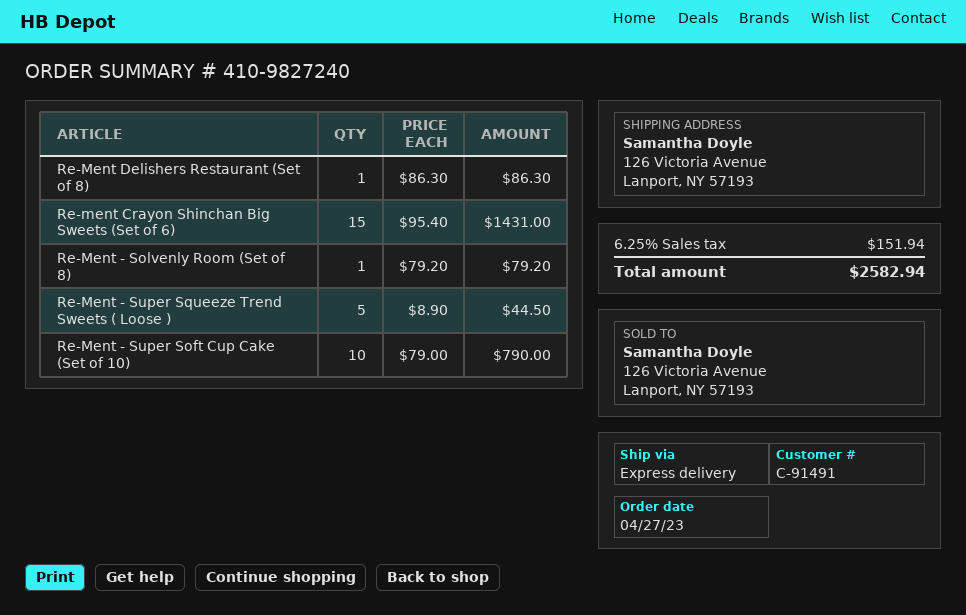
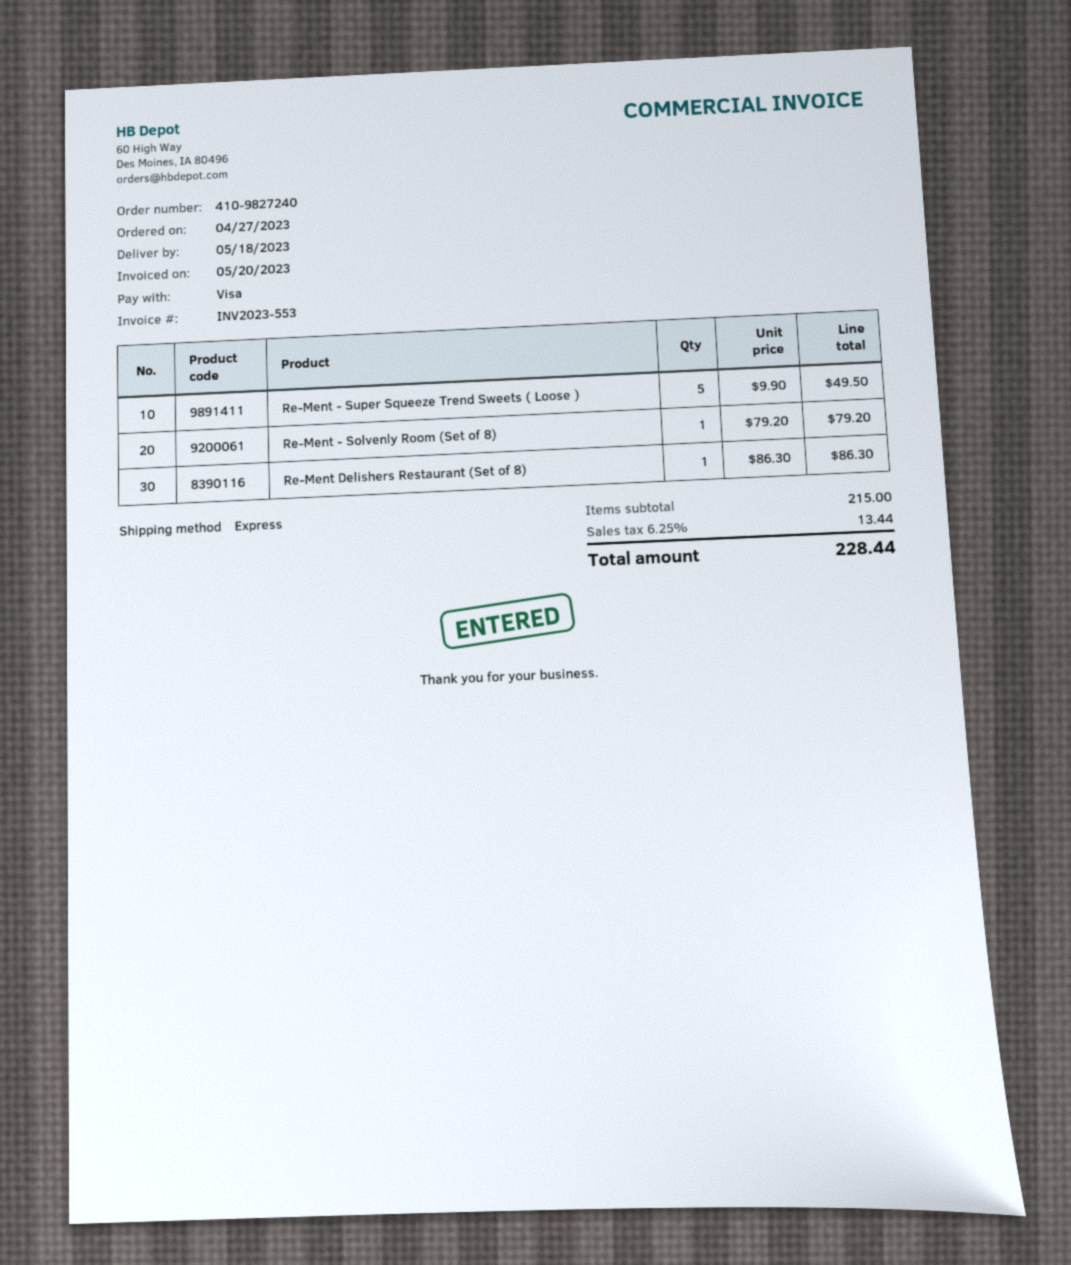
Re-ment Crayon Shinchan Big Sweets (Set of 6): 15 x 95.40 = 1431.00 -> none
Re-Ment - Super Squeeze Trend Sweets ( Loose ): 5 x 8.90 = 44.50 -> 5 x 9.90 = 49.50
Re-Ment - Super Soft Cup Cake (Set of 10): 10 x 79.00 = 790.00 -> none
tax: 6.25% = 151.94 -> 6.25% = 13.44
total: 2582.94 -> 228.44

